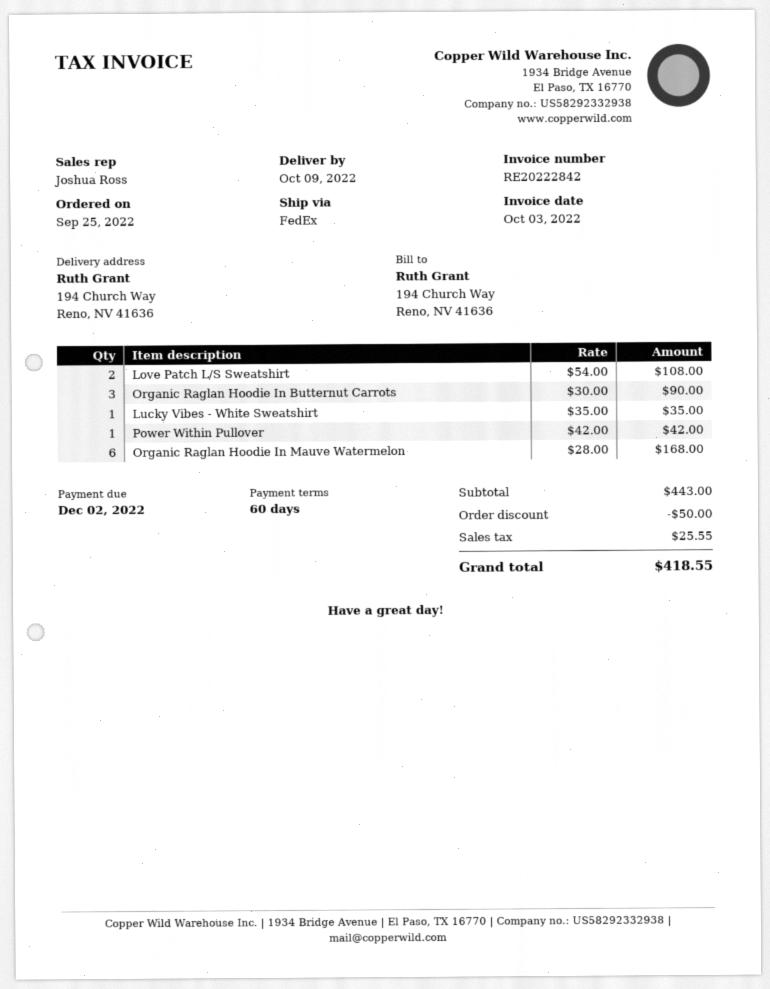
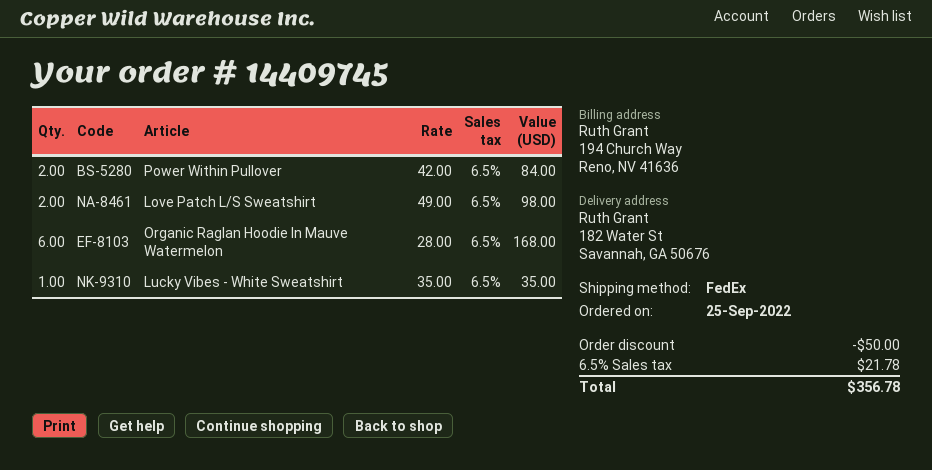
ship to: 194 Church Way, Reno, NV 41636 -> 182 Water St, Savannah, GA 50676
Love Patch L/S Sweatshirt: 2 x 54.00 = 108.00 -> 2 x 49.00 = 98.00
Organic Raglan Hoodie In Butternut Carrots: 3 x 30.00 = 90.00 -> none
Power Within Pullover: 1 x 42.00 = 42.00 -> 2 x 42.00 = 84.00
tax: 25.55 -> 21.78
total: 418.55 -> 356.78

